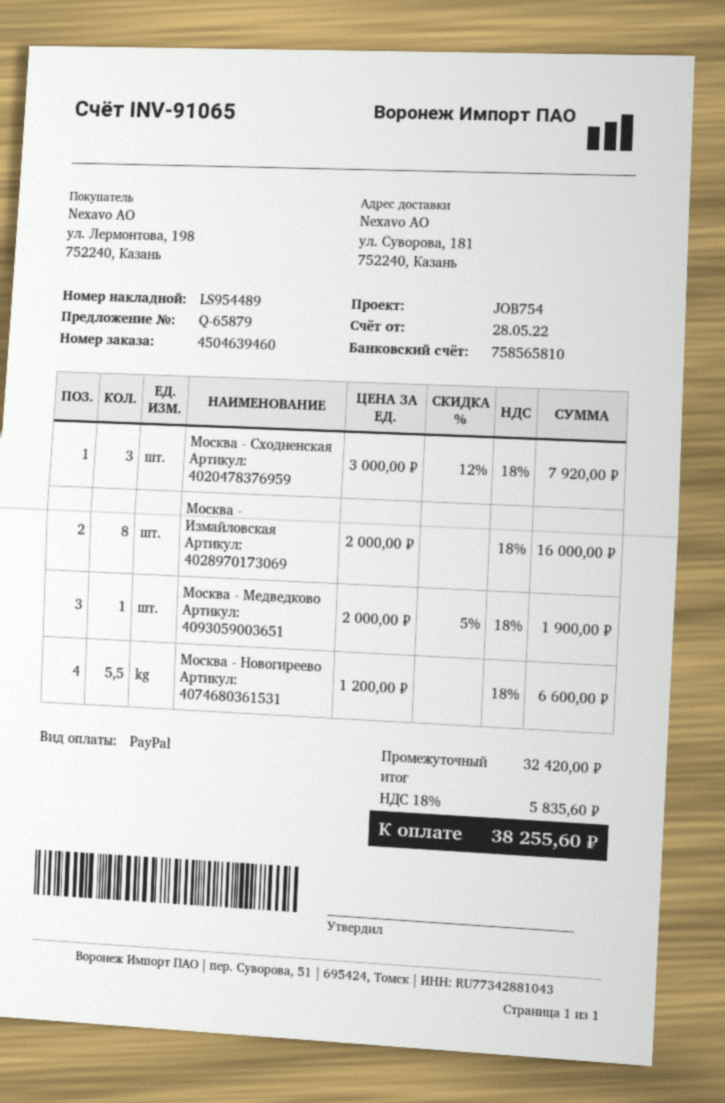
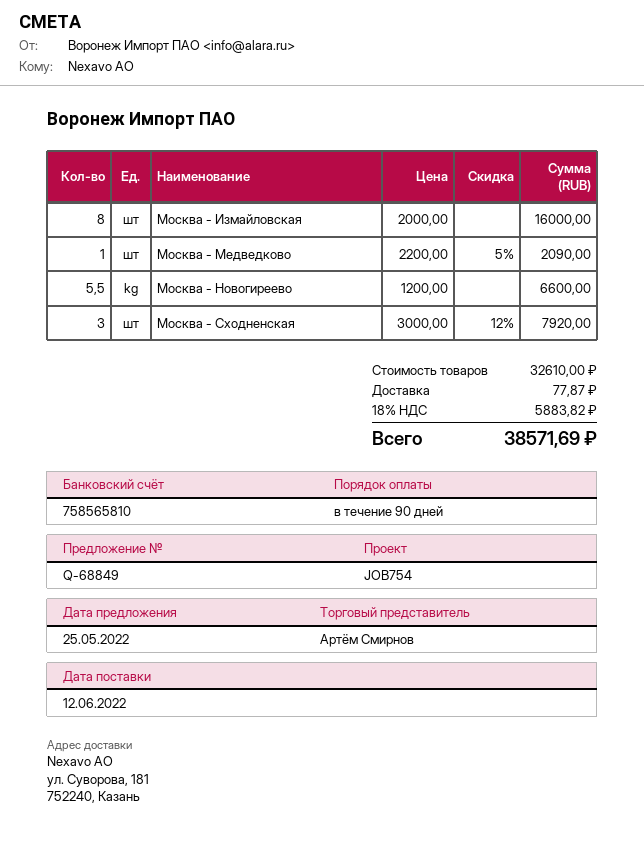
quote number: Q-65879 -> Q-68849
Москва - Медведково: 1 x 2000.00 - 5% = 1900.00 -> 1 x 2200.00 - 5% = 2090.00
subtotal: 32420.00 -> 32610.00
shipping: none -> 77.87
tax: 18% = 5835.60 -> 18% = 5883.82
total: 38255.60 -> 38571.69

